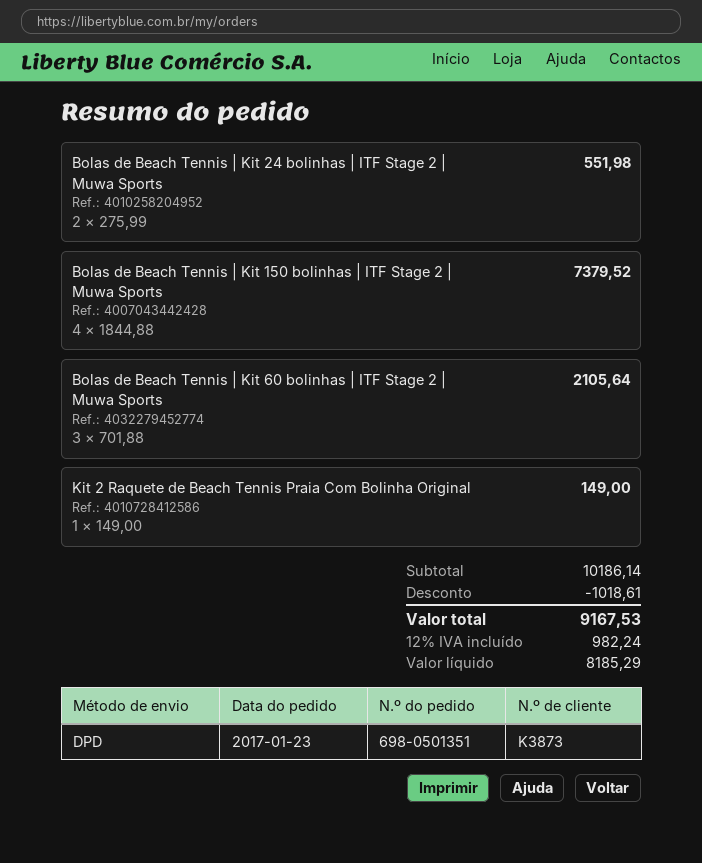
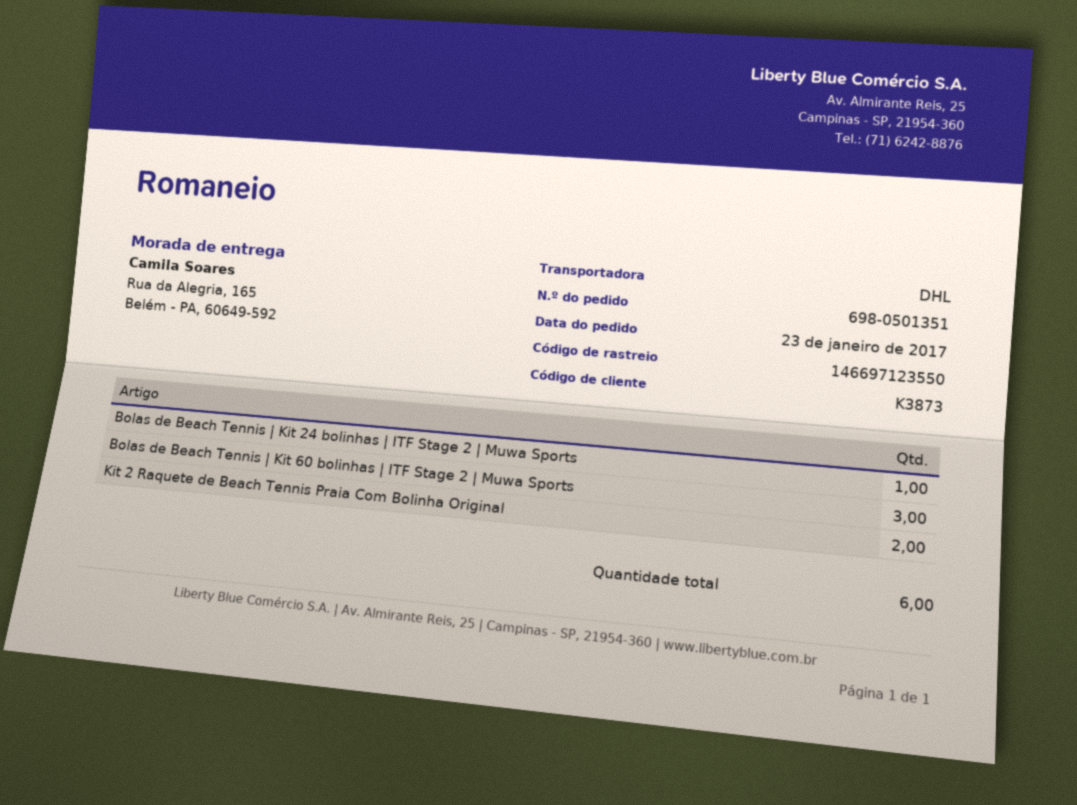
shipping method: DPD -> DHL
Bolas de Beach Tennis | Kit 24 bolinhas | ITF Stage 2 | Muwa Sports: 2 -> 1
Bolas de Beach Tennis | Kit 150 bolinhas | ITF Stage 2 | Muwa Sports: 4 -> none
Kit 2 Raquete de Beach Tennis Praia Com Bolinha Original: 1 -> 2

